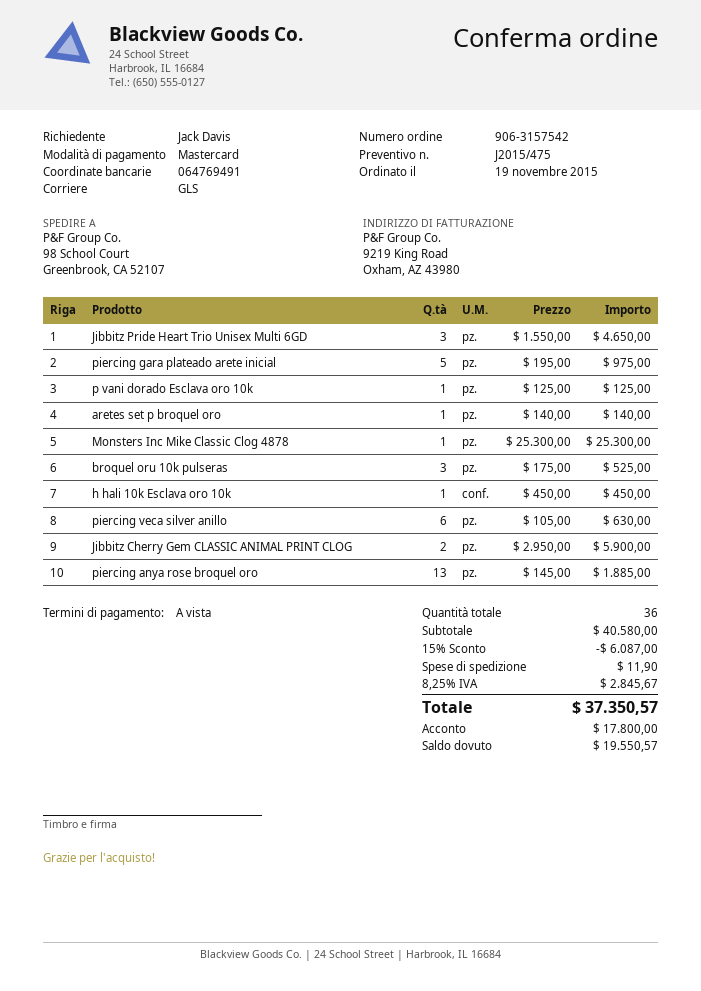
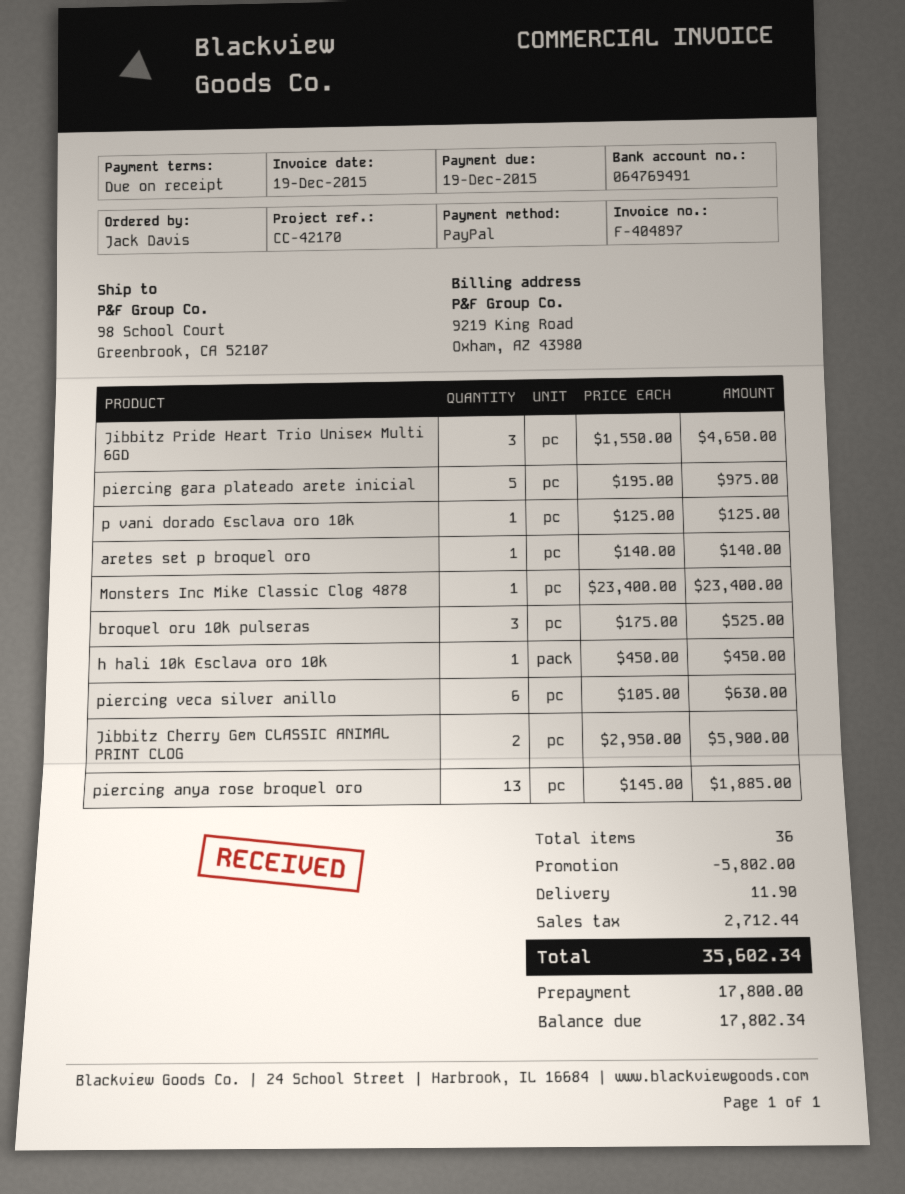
payment method: Mastercard -> PayPal
Monsters Inc Mike Classic Clog 4878: 1 x 25300.00 = 25300.00 -> 1 x 23400.00 = 23400.00
discount: 6087.00 -> 5802.00
tax: 2845.67 -> 2712.44
total: 37350.57 -> 35602.34
balance: 19550.57 -> 17802.34

